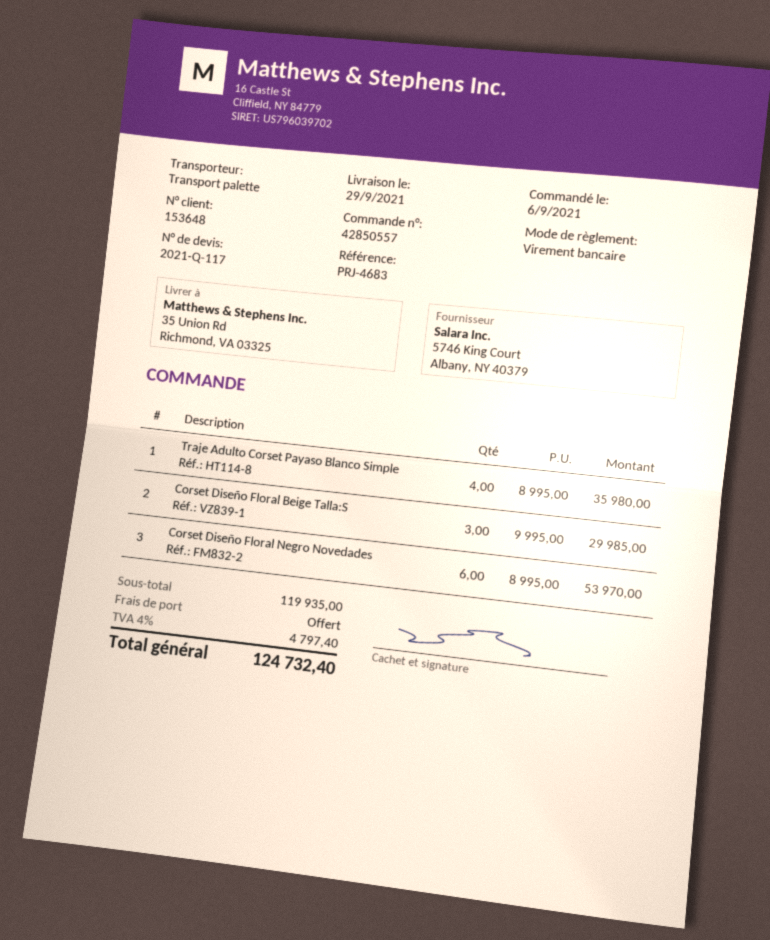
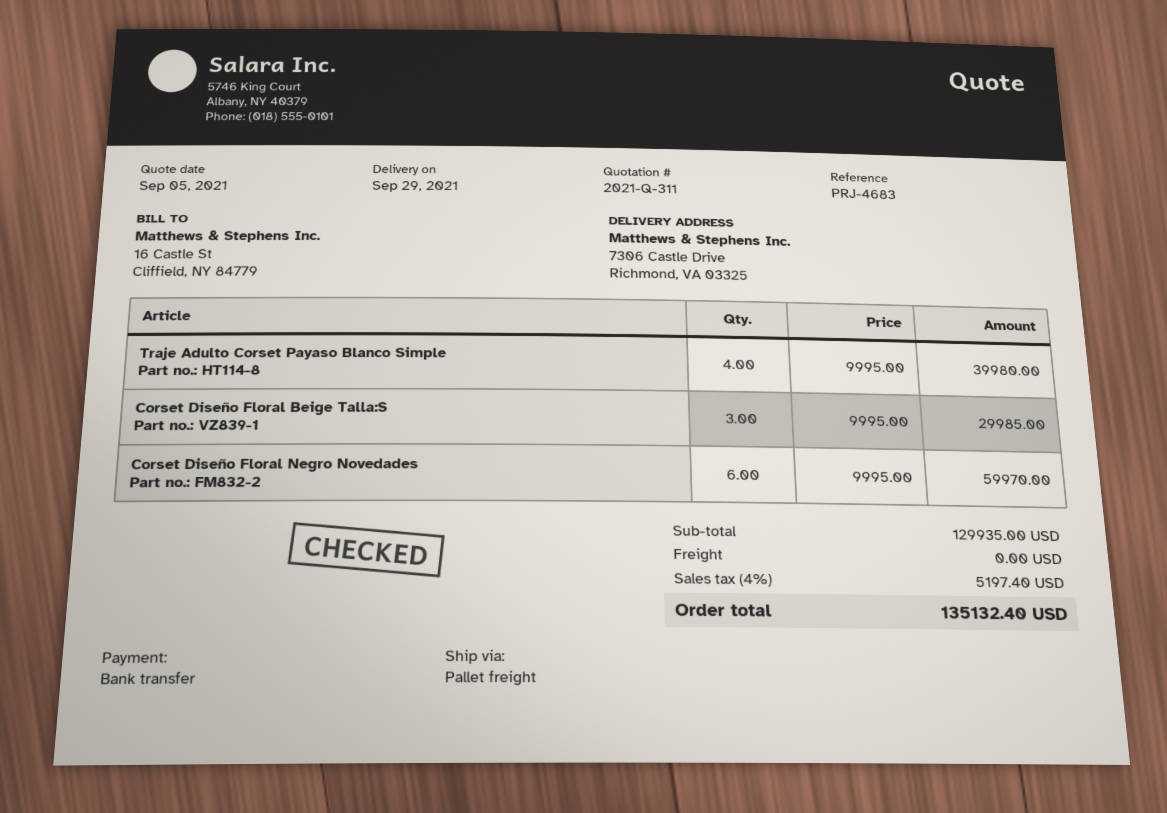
quote number: 2021-Q-117 -> 2021-Q-311
ship to: 35 Union Rd, Richmond, VA 03325 -> 7306 Castle Drive, Richmond, VA 03325
Traje Adulto Corset Payaso Blanco Simple: 4 x 8995.00 = 35980.00 -> 4 x 9995.00 = 39980.00
Corset Diseño Floral Negro Novedades: 6 x 8995.00 = 53970.00 -> 6 x 9995.00 = 59970.00
subtotal: 119935.00 -> 129935.00
tax: 4% = 4797.40 -> 4% = 5197.40
total: 124732.40 -> 135132.40

